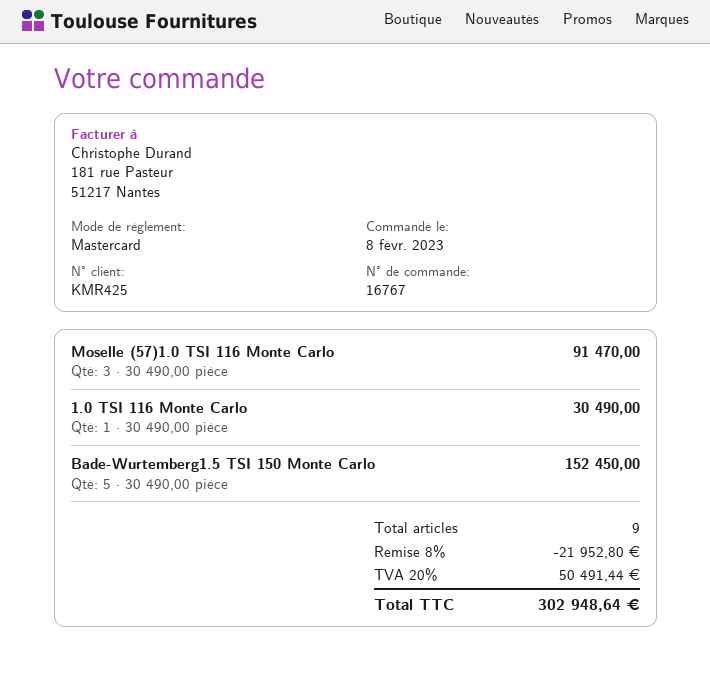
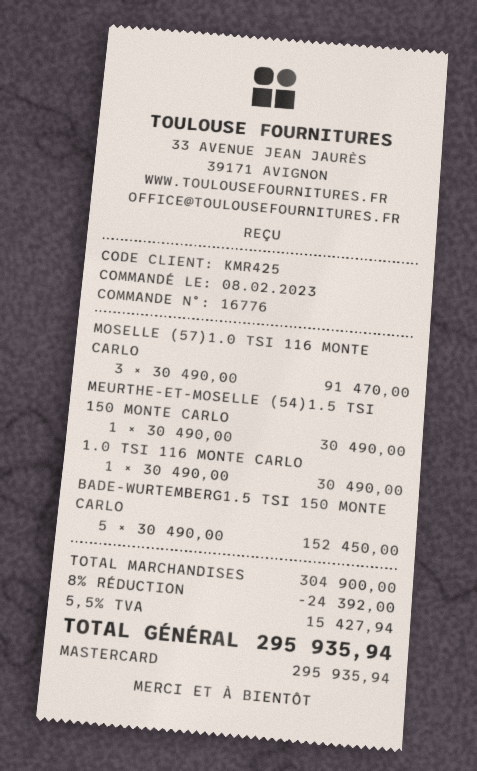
order number: 16767 -> 16776
MEURTHE-ET-MOSELLE (54)1.5 TSI 150 MONTE CARLO: none -> 1 x 30490.00 = 30490.00
discount: 8% = 21952.80 -> 8% = 24392.00
tax: 20% = 50491.44 -> 5.5% = 15427.94
total: 302948.64 -> 295935.94

